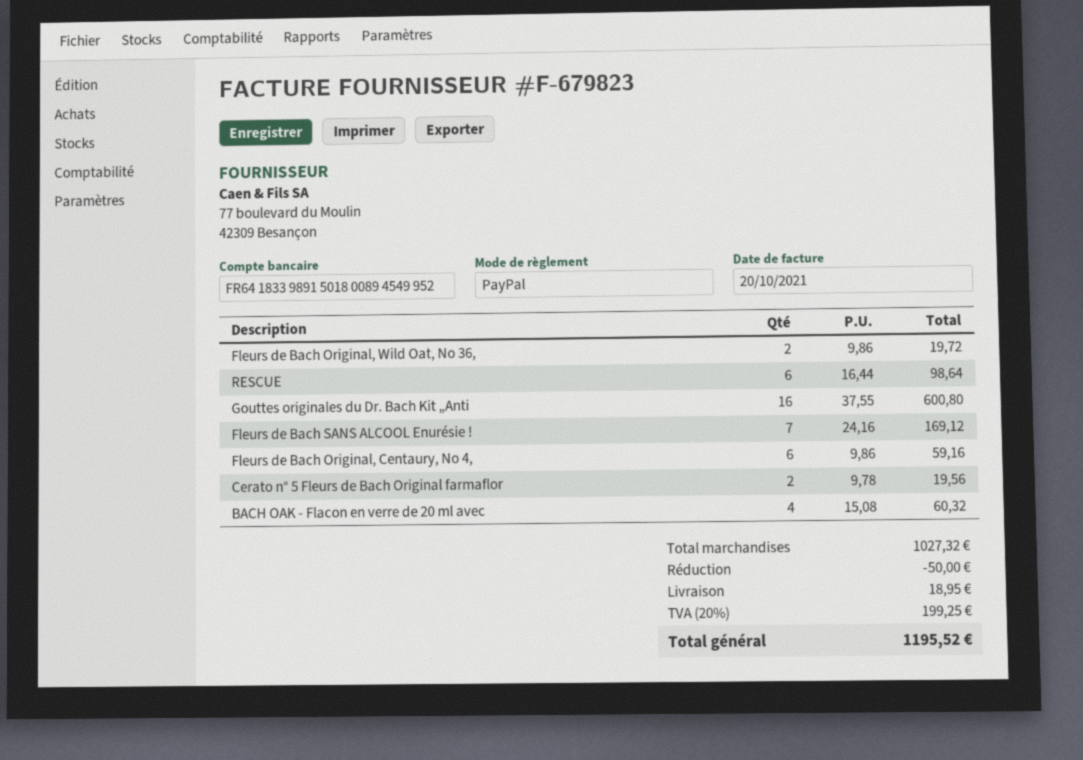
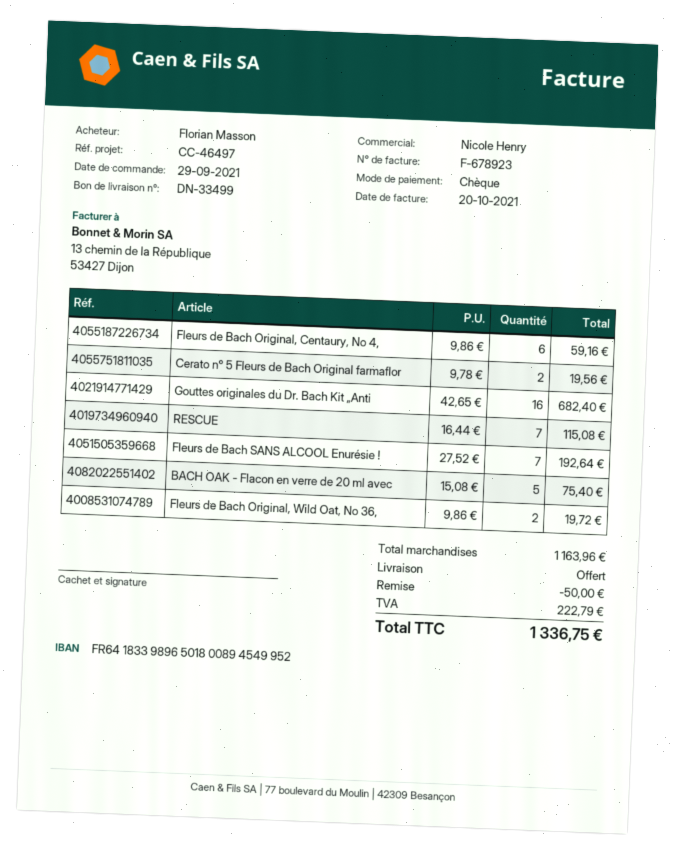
invoice number: F-679823 -> F-678923
payment method: PayPal -> cheque
bank account: FR6418339891501800894549952 -> FR6418339896501800894549952
RESCUE: 6 x 16.44 = 98.64 -> 7 x 16.44 = 115.08
Gouttes originales du Dr. Bach Kit „Anti: 16 x 37.55 = 600.80 -> 16 x 42.65 = 682.40
Fleurs de Bach SANS ALCOOL Enurésie !: 7 x 24.16 = 169.12 -> 7 x 27.52 = 192.64
BACH OAK - Flacon en verre de 20 ml avec: 4 x 15.08 = 60.32 -> 5 x 15.08 = 75.40
subtotal: 1027.32 -> 1163.96
shipping: 18.95 -> 0.00
tax: 199.25 -> 222.79
total: 1195.52 -> 1336.75

